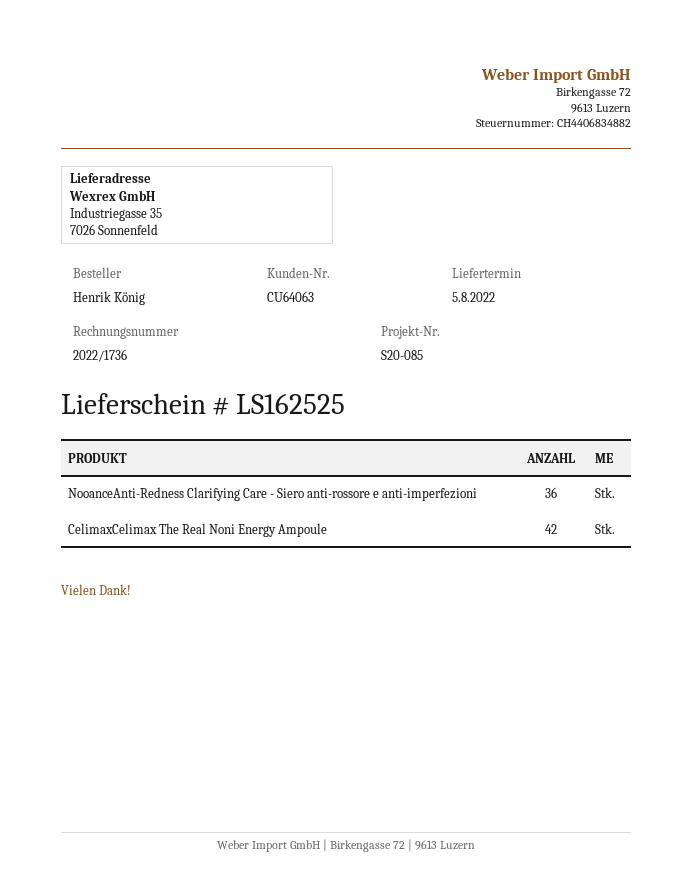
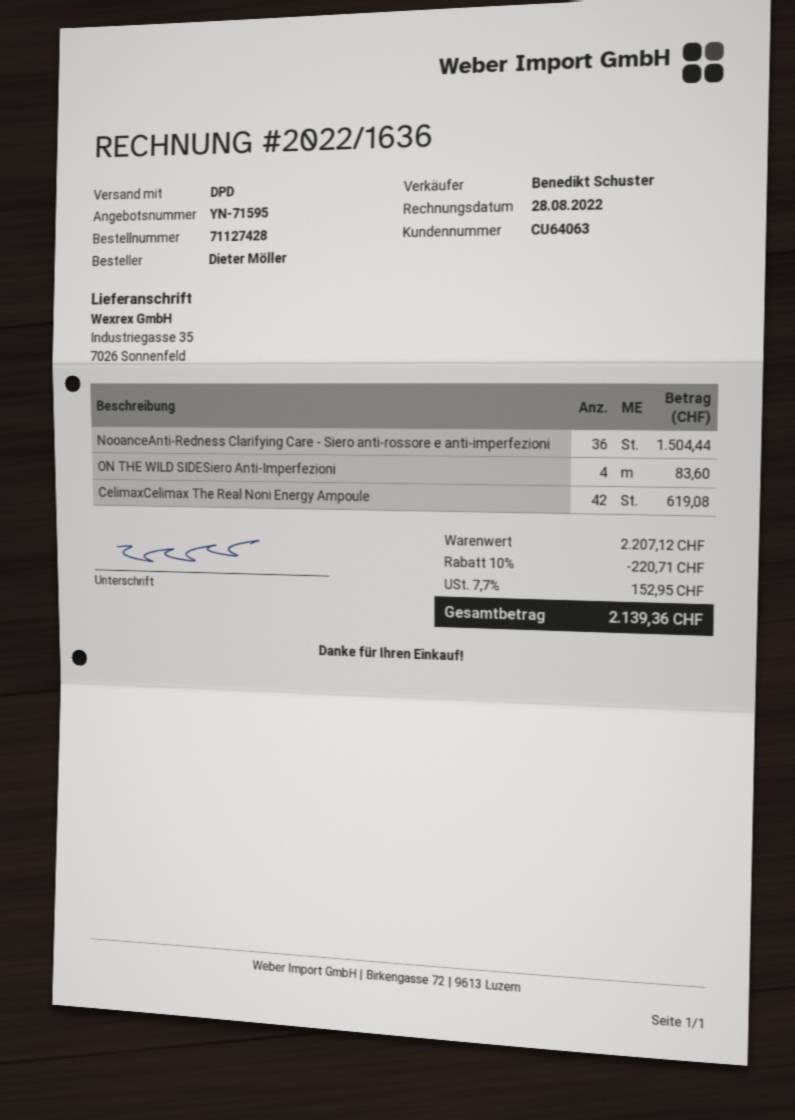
invoice number: 2022/1736 -> 2022/1636
ordered by: Henrik König -> Dieter Möller
ON THE WILD SIDESiero Anti-Imperfezioni: none -> 4

